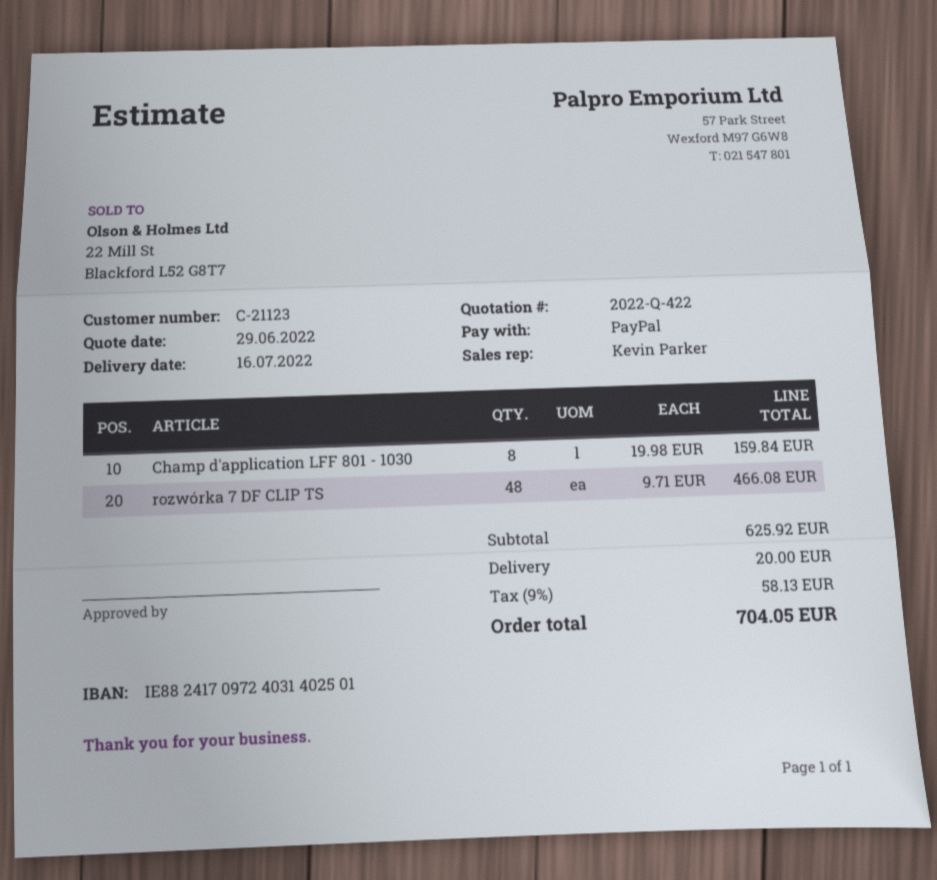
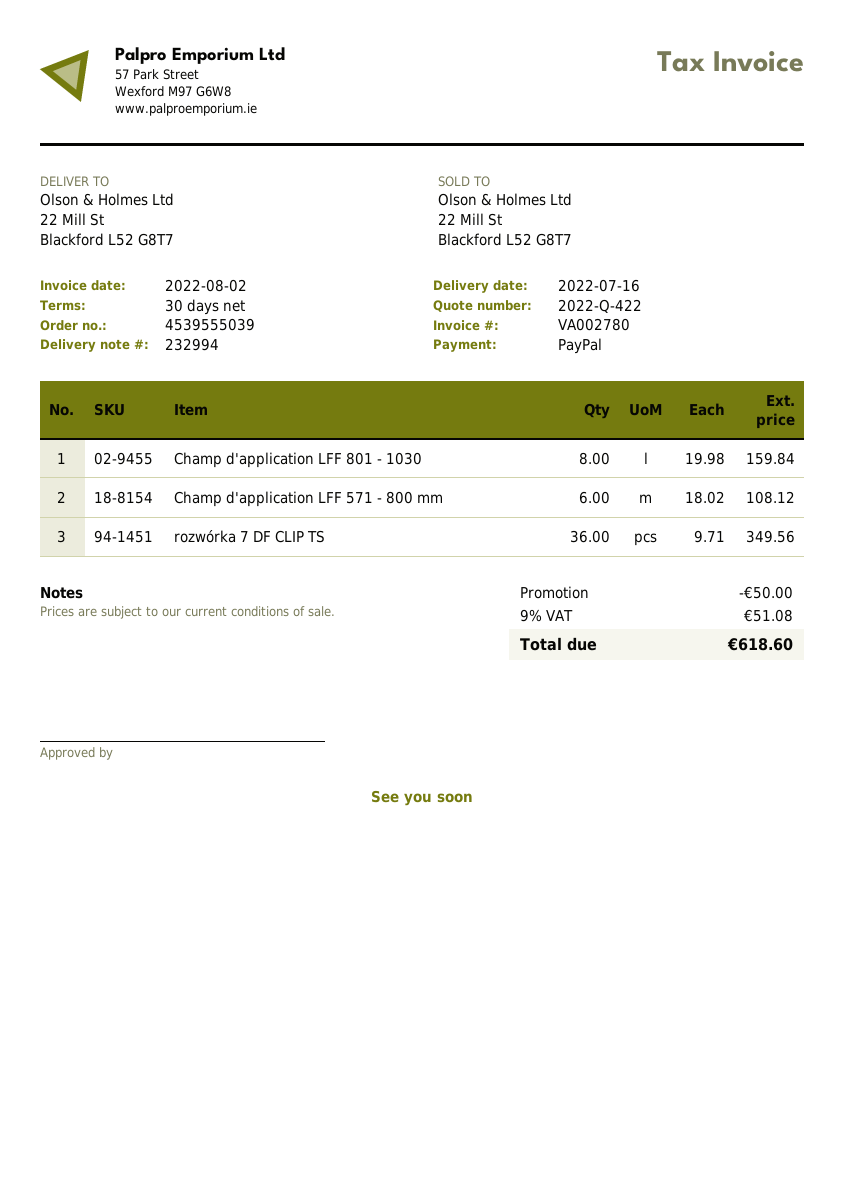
rozwórka 7 DF CLIP TS: 48 x 9.71 = 466.08 -> 36 x 9.71 = 349.56
Champ d'application LFF 571 - 800 mm: none -> 6 x 18.02 = 108.12
discount: none -> 50.00
shipping: 20.00 -> none
tax: 9% = 58.13 -> 9% = 51.08
total: 704.05 -> 618.60

